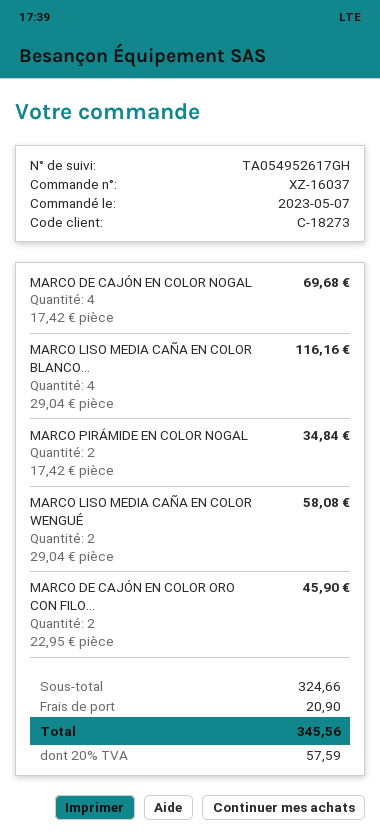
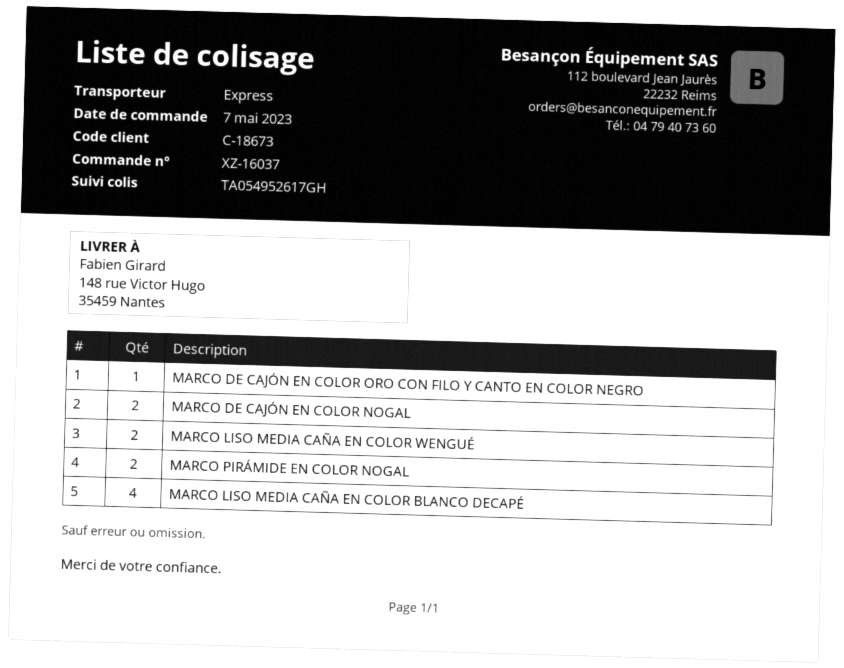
customer number: C-18273 -> C-18673
MARCO DE CAJÓN EN COLOR NOGAL: 4 -> 2
MARCO DE CAJÓN EN COLOR ORO CON FILO...: 2 -> 1

